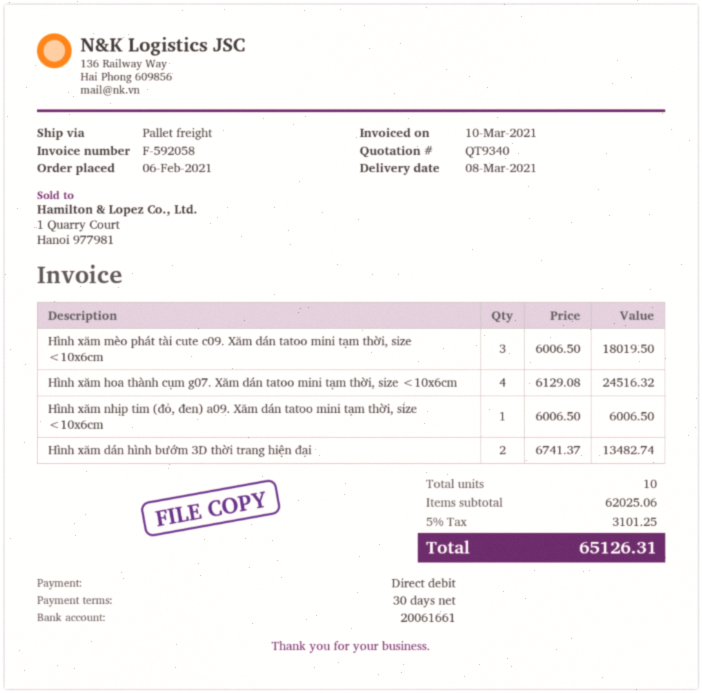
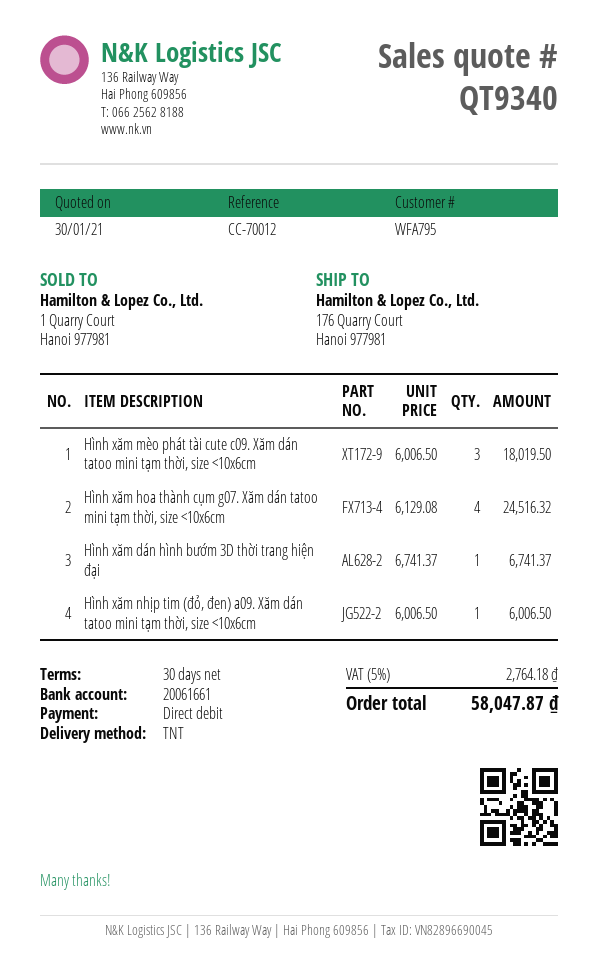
shipping method: pallet freight -> TNT
Hình xăm dán hình bướm 3D thời trang hiện đại: 2 x 6741.37 = 13482.74 -> 1 x 6741.37 = 6741.37
tax: 5% = 3101.25 -> 5% = 2764.18
total: 65126.31 -> 58047.87

